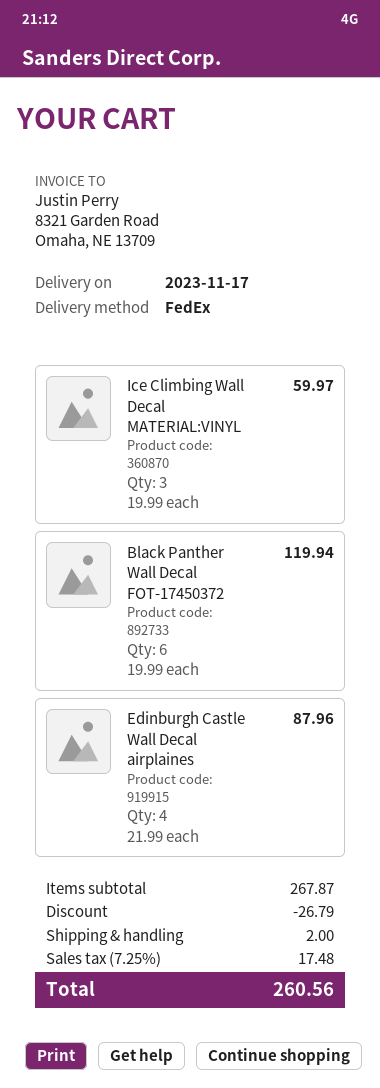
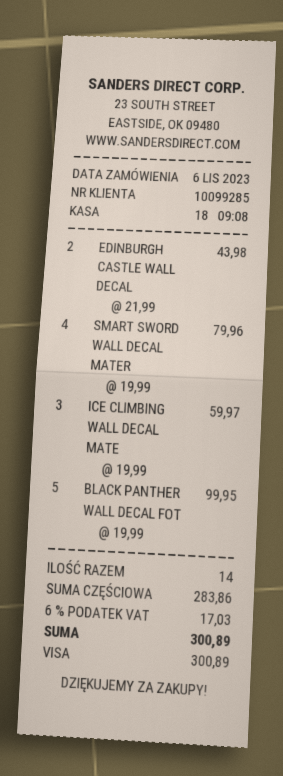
Black Panther Wall Decal FOT-17450372: 6 x 19.99 = 119.94 -> 5 x 19.99 = 99.95
Edinburgh Castle Wall Decal airplaines: 4 x 21.99 = 87.96 -> 2 x 21.99 = 43.98
SMART SWORD WALL DECAL MATER: none -> 4 x 19.99 = 79.96
subtotal: 267.87 -> 283.86
discount: 26.79 -> none
shipping: 2.00 -> none
tax: 7.25% = 17.48 -> 6% = 17.03
total: 260.56 -> 300.89

